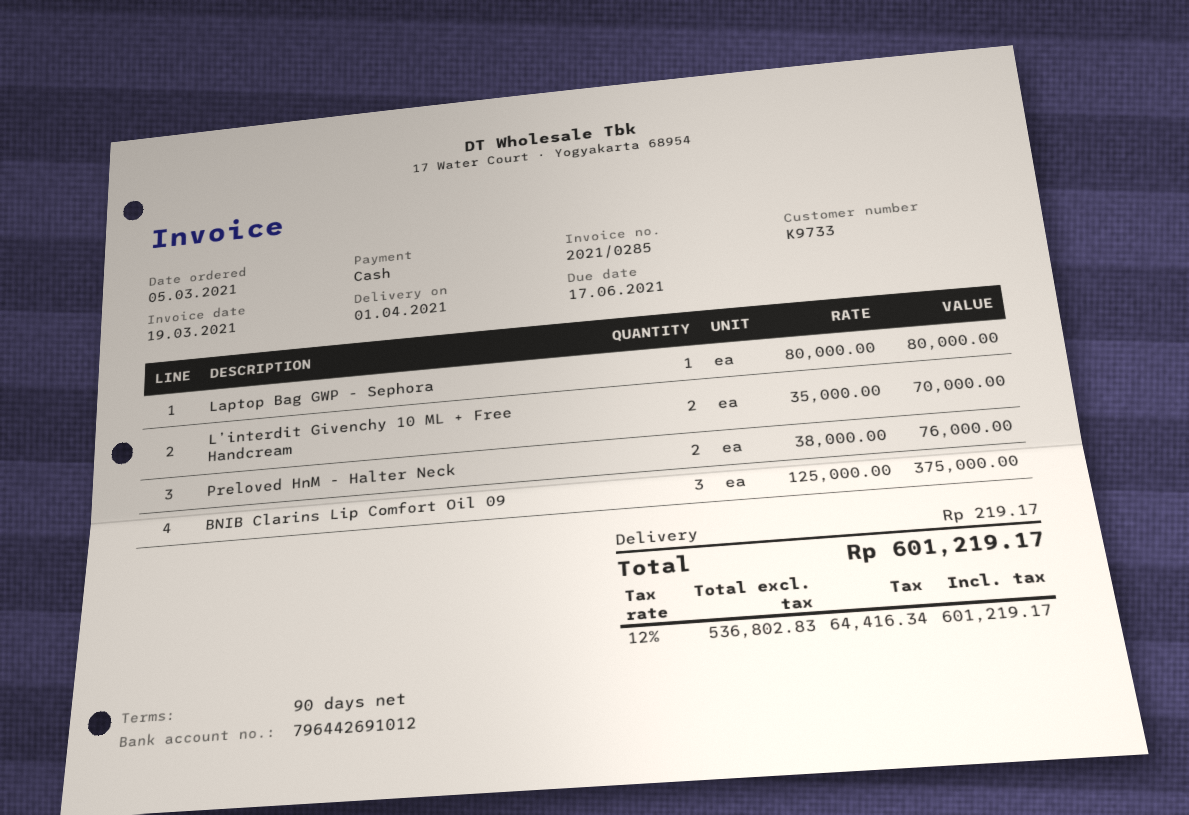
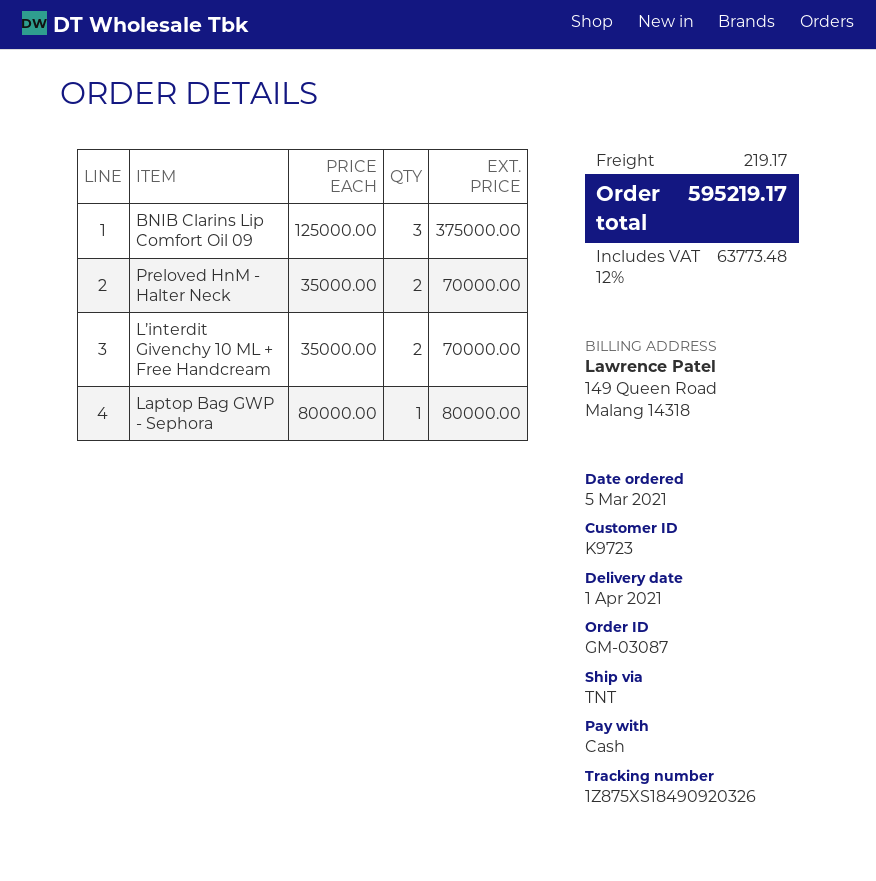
customer number: K9733 -> K9723
Preloved HnM - Halter Neck: 2 x 38000.00 = 76000.00 -> 2 x 35000.00 = 70000.00
tax: 12% = 64416.34 -> 12% = 63773.48
total: 601219.17 -> 595219.17

